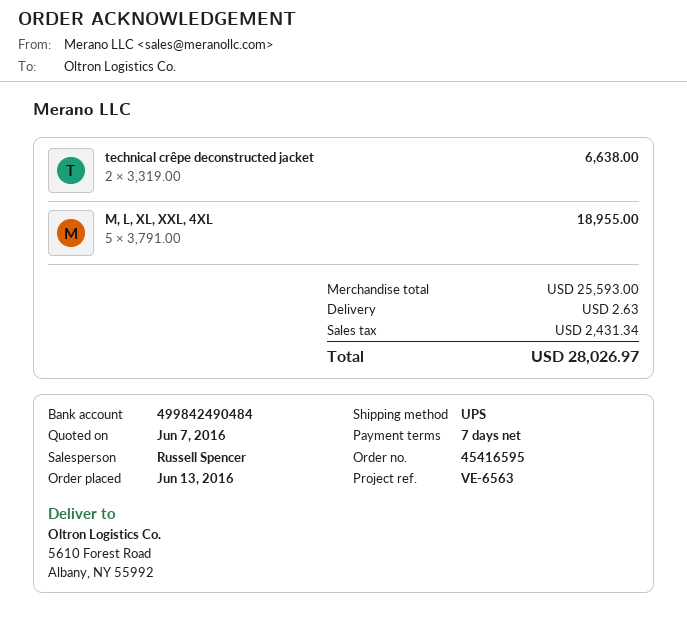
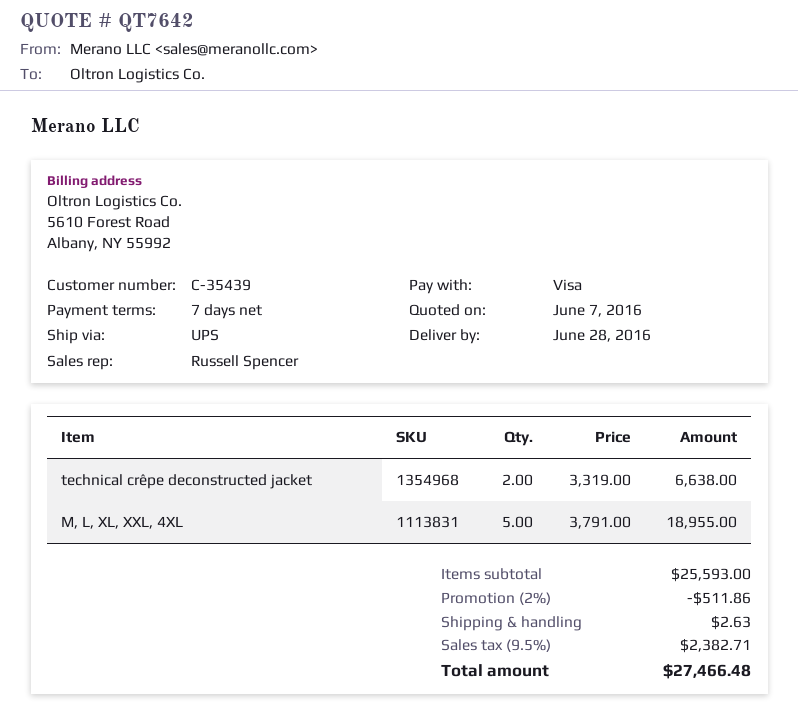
discount: none -> 2% = 511.86
tax: 2431.34 -> 2382.71
total: 28026.97 -> 27466.48

